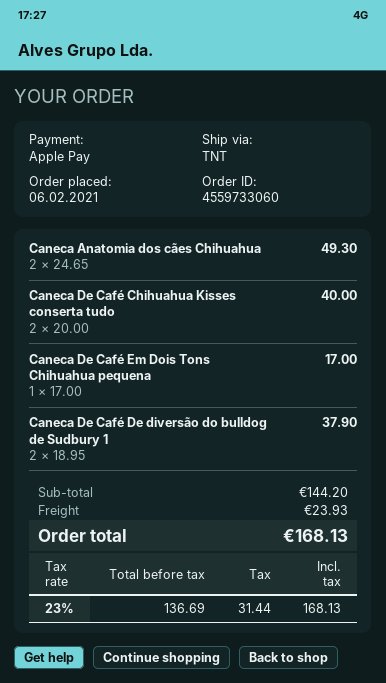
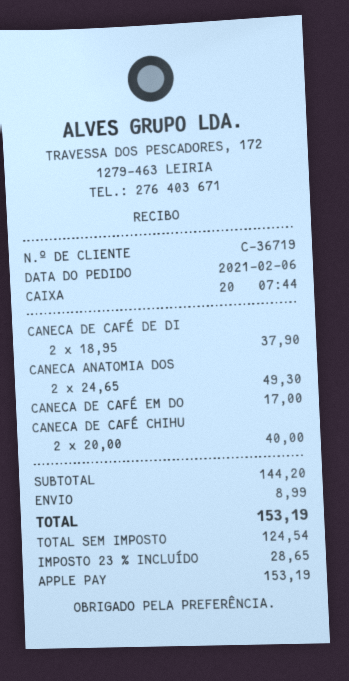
shipping: 23.93 -> 8.99
net: 136.69 -> 124.54
tax: 23% = 31.44 -> 23% = 28.65
total: 168.13 -> 153.19

